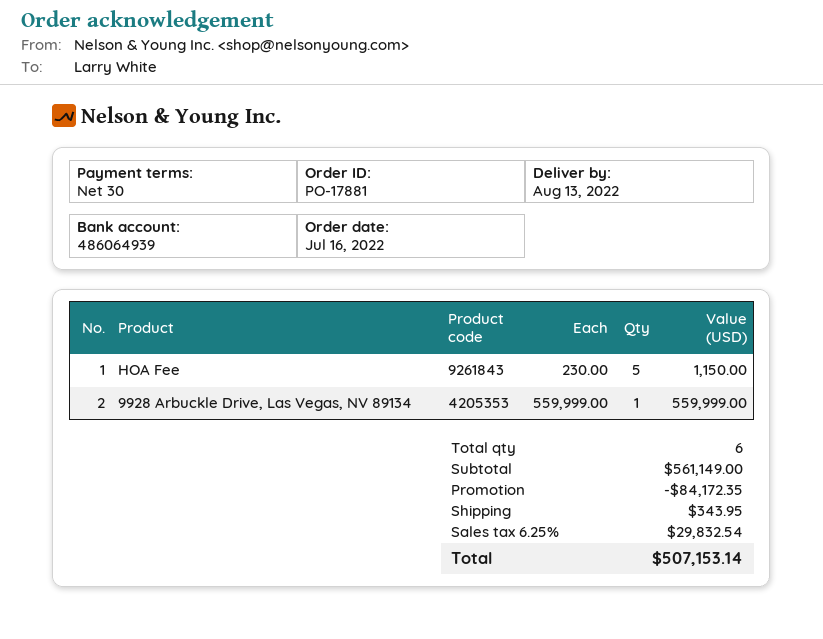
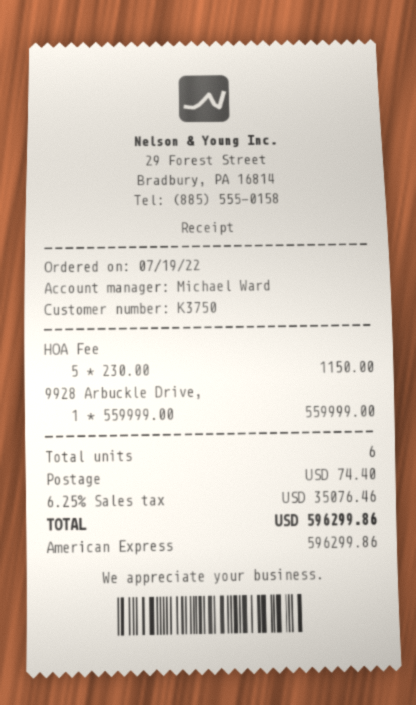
order date: 2022-07-16 -> 2022-07-19
discount: 84172.35 -> none
shipping: 343.95 -> 74.40
tax: 6.25% = 29832.54 -> 6.25% = 35076.46
total: 507153.14 -> 596299.86

